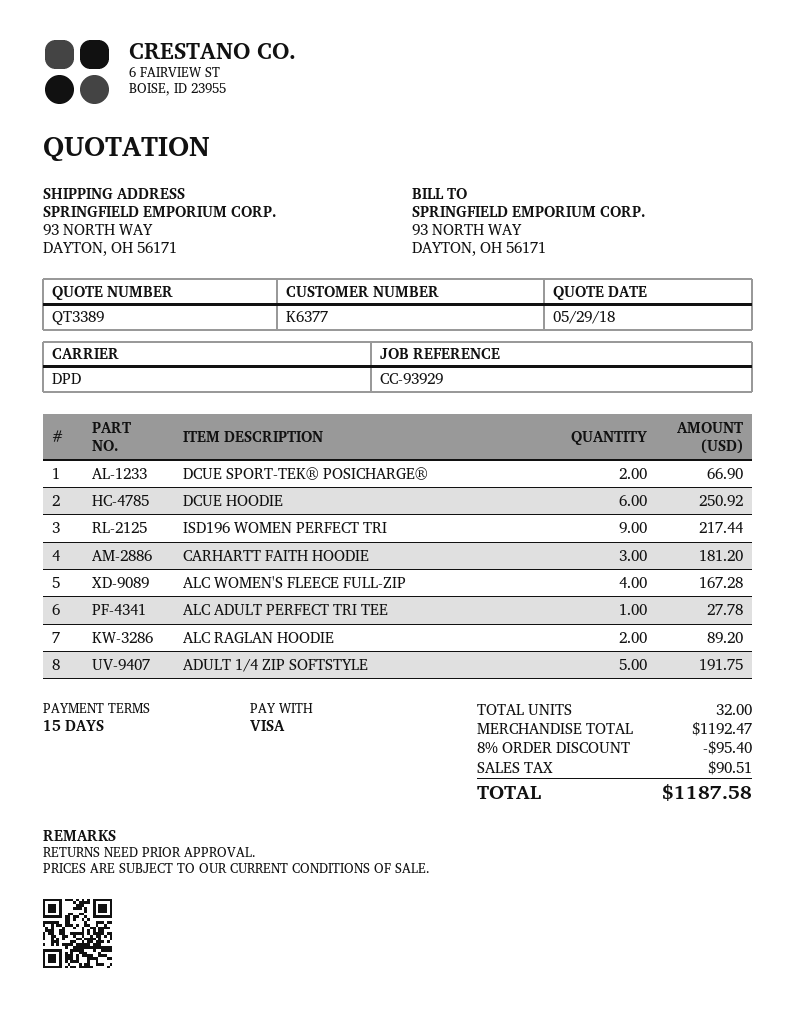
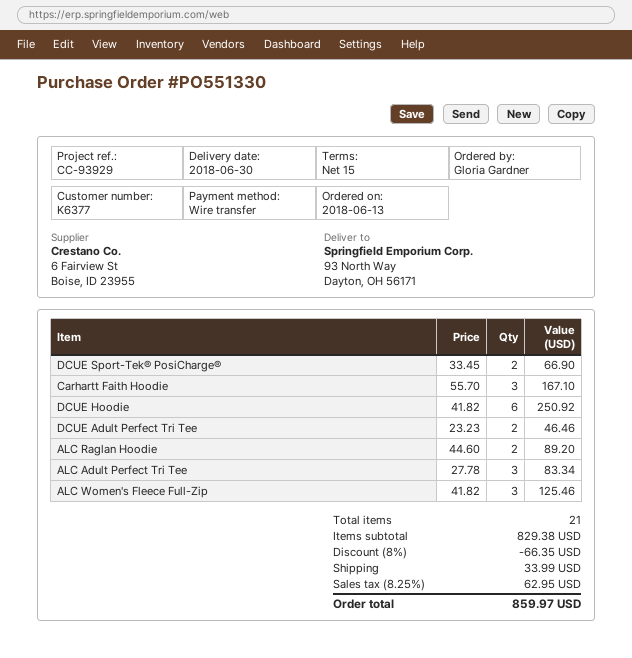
payment method: Visa -> bank transfer
ISD196 WOMEN PERFECT TRI: 9 for 217.44 -> none
CARHARTT FAITH HOODIE: 3 for 181.20 -> 3 for 167.10
ALC WOMEN'S FLEECE FULL-ZIP: 4 for 167.28 -> 3 for 125.46
ALC ADULT PERFECT TRI TEE: 1 for 27.78 -> 3 for 83.34
ADULT 1/4 ZIP SOFTSTYLE: 5 for 191.75 -> none
DCUE Adult Perfect Tri Tee: none -> 2 for 46.46
total quantity: 32 -> 21
subtotal: 1192.47 -> 829.38
discount: 8% = 95.40 -> 8% = 66.35
shipping: none -> 33.99
tax: 90.51 -> 62.95
total: 1187.58 -> 859.97

